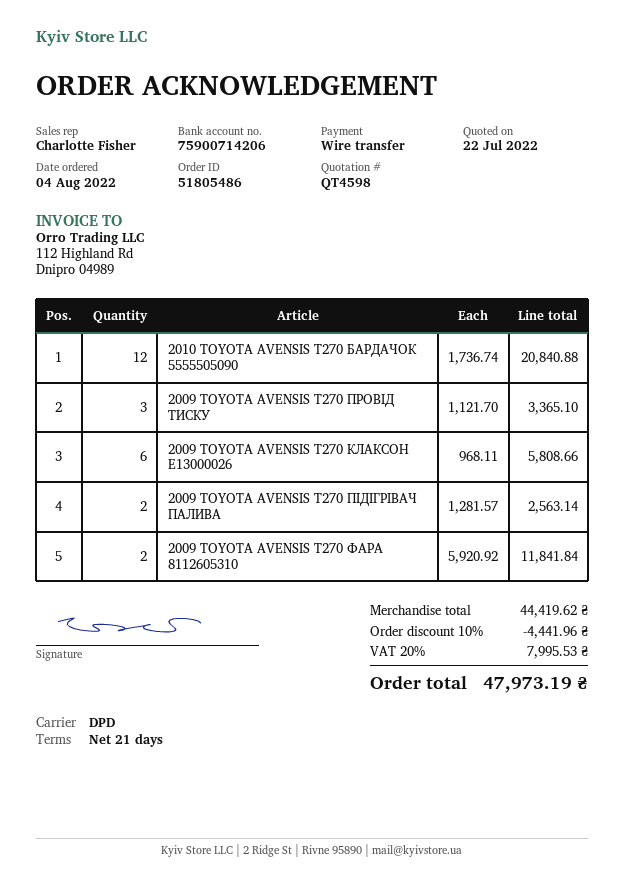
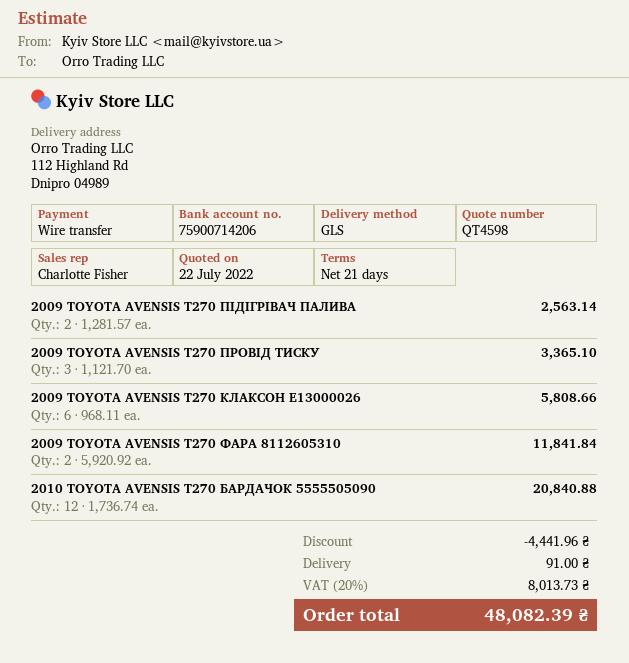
shipping method: DPD -> GLS
shipping: none -> 91.00
tax: 20% = 7995.53 -> 20% = 8013.73
total: 47973.19 -> 48082.39

